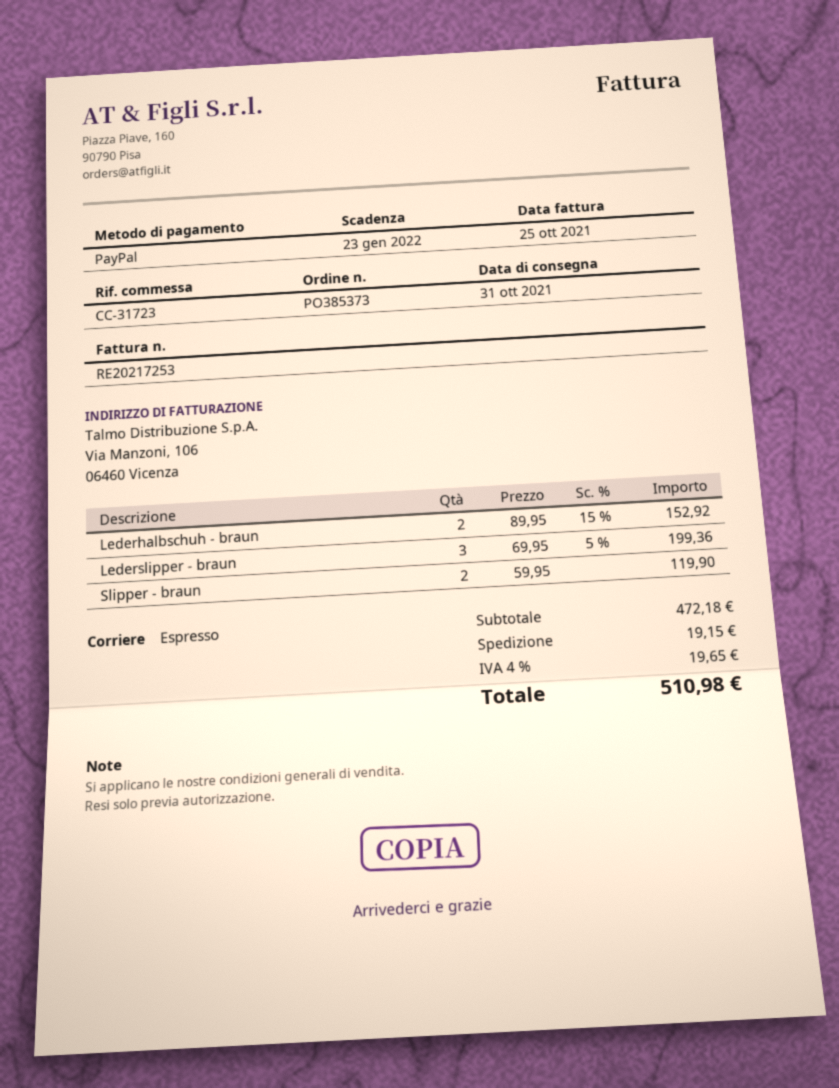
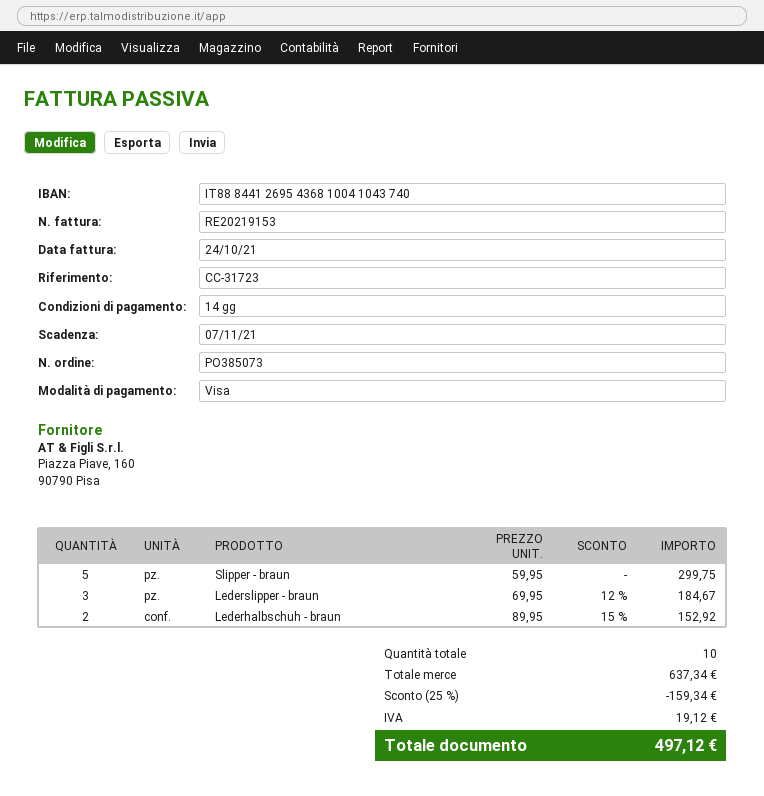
order number: PO385373 -> PO385073
invoice number: RE20217253 -> RE20219153
invoice date: 2021-10-25 -> 2021-10-24
due date: 2022-01-23 -> 2021-11-07
payment method: PayPal -> Visa
Lederslipper - braun: 3 x 69.95 - 5% = 199.36 -> 3 x 69.95 - 12% = 184.67
Slipper - braun: 2 x 59.95 = 119.90 -> 5 x 59.95 = 299.75
subtotal: 472.18 -> 637.34
discount: none -> 25% = 159.34
shipping: 19.15 -> none
tax: 19.65 -> 19.12
total: 510.98 -> 497.12

